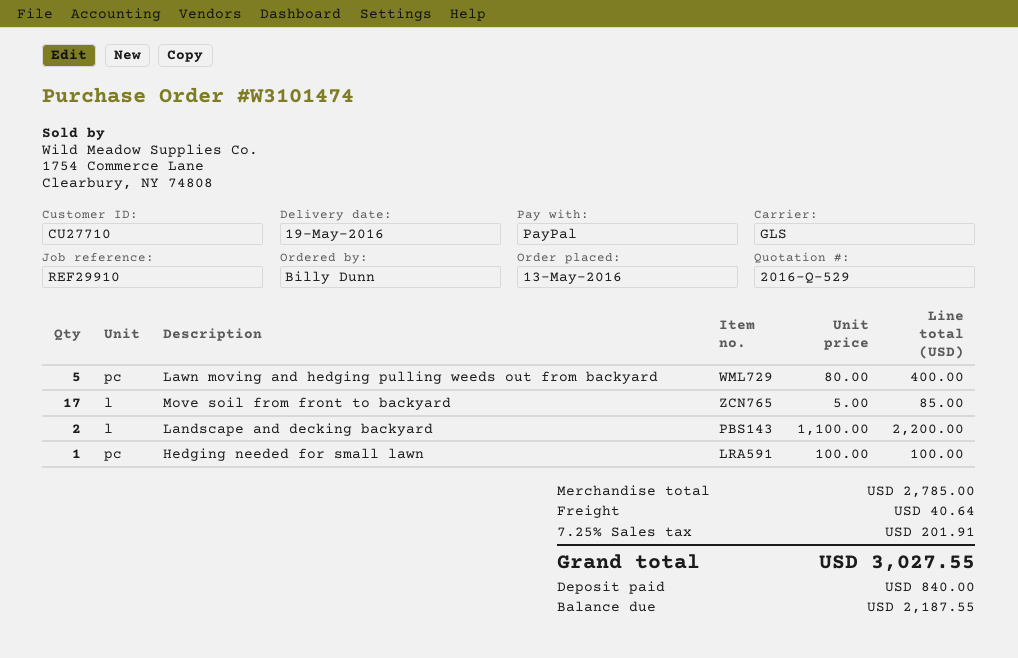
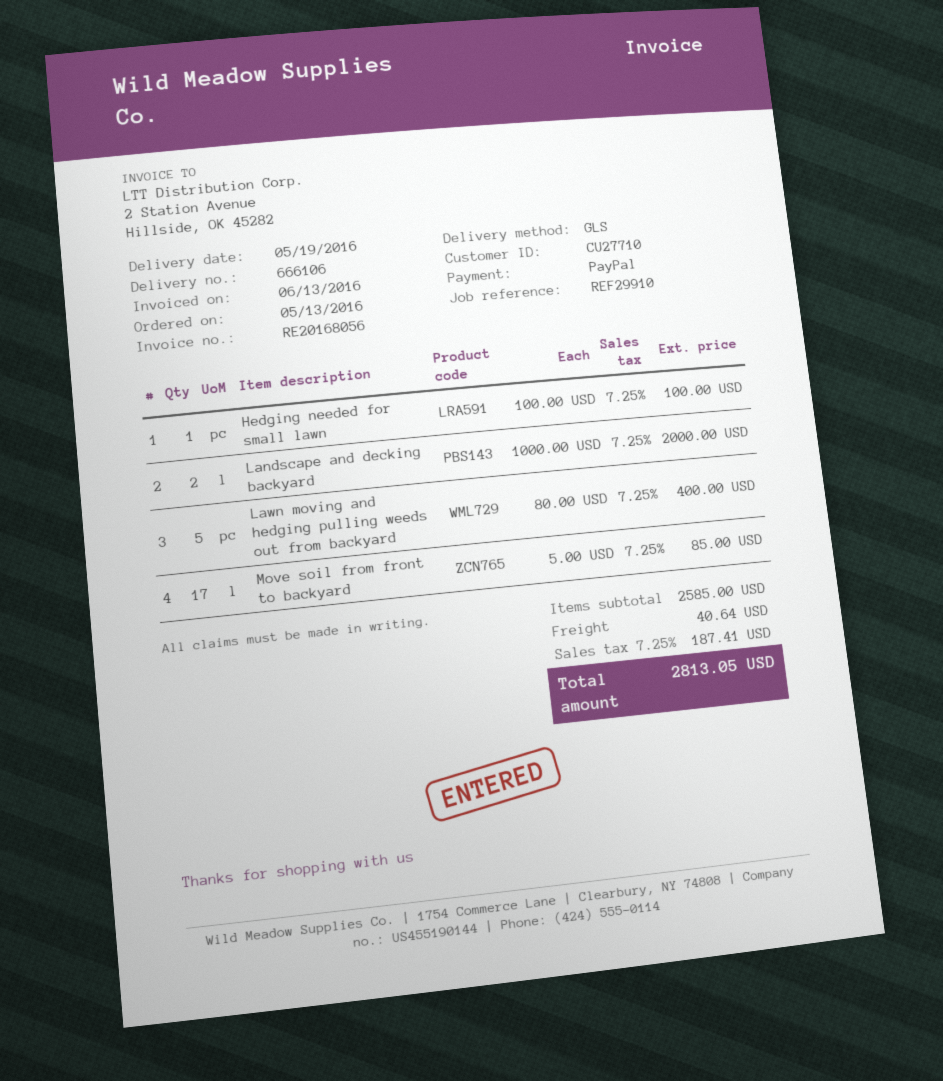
Landscape and decking backyard: 2 x 1100.00 = 2200.00 -> 2 x 1000.00 = 2000.00
subtotal: 2785.00 -> 2585.00
tax: 7.25% = 201.91 -> 7.25% = 187.41
total: 3027.55 -> 2813.05

